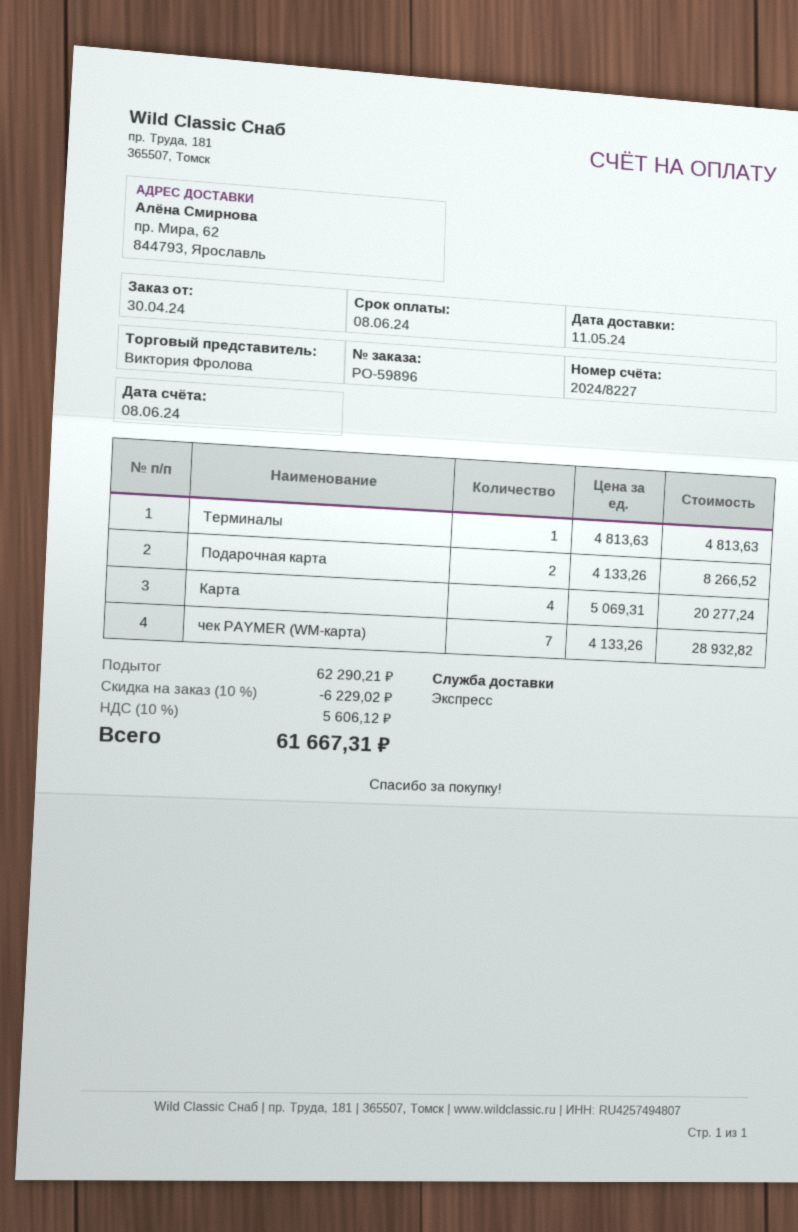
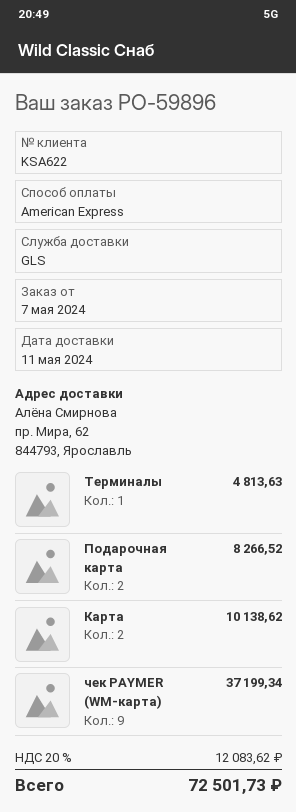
order date: 2024-04-30 -> 2024-05-07
shipping method: express -> GLS
Карта: 4 for 20277.24 -> 2 for 10138.62
чек PAYMER (WM-карта): 7 for 28932.82 -> 9 for 37199.34
discount: 10% = 6229.02 -> none
tax: 10% = 5606.12 -> 20% = 12083.62
total: 61667.31 -> 72501.73

